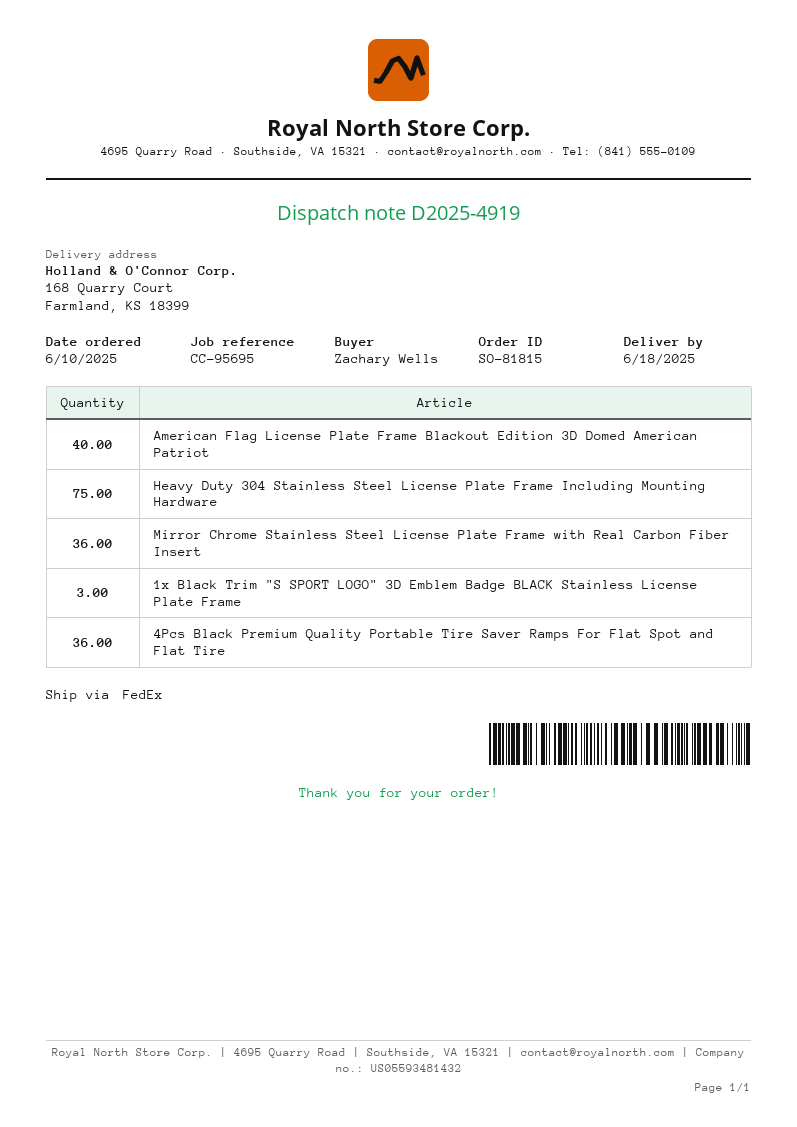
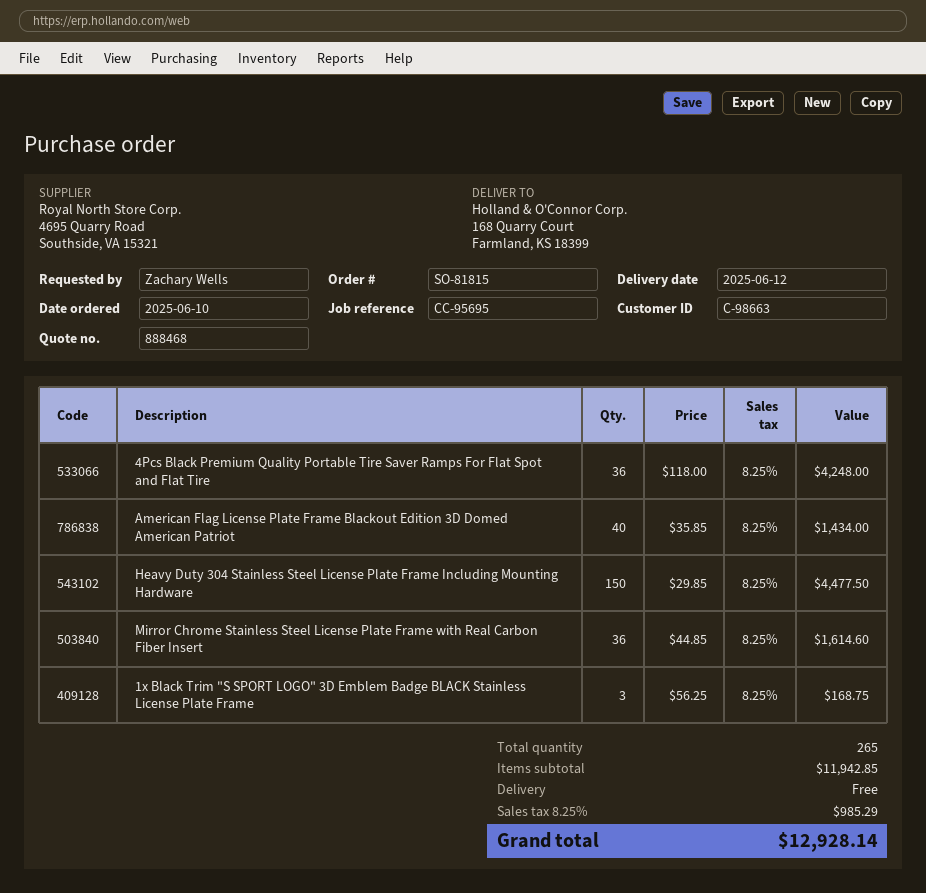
delivery date: 2025-06-18 -> 2025-06-12
Heavy Duty 304 Stainless Steel License Plate Frame Including Mounting Hardware: 75 -> 150

